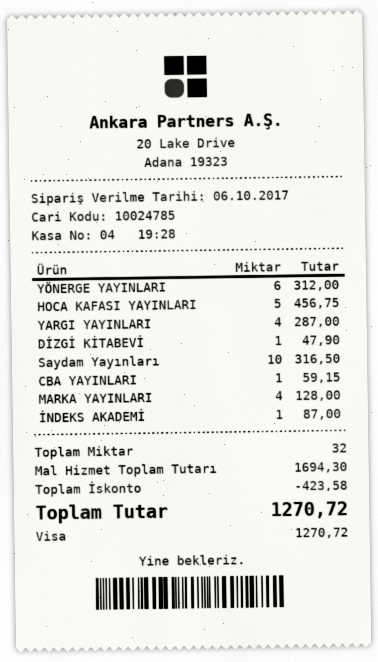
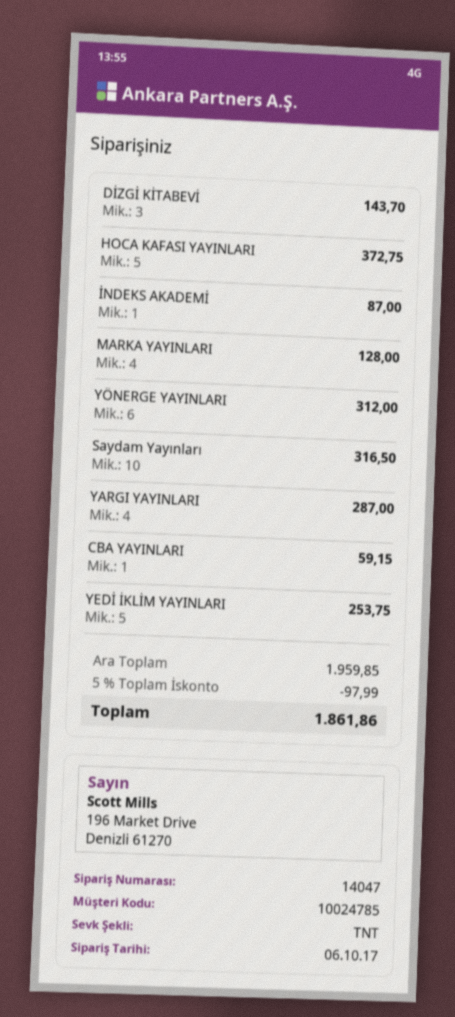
HOCA KAFASI YAYINLARI: 5 for 456.75 -> 5 for 372.75
DİZGİ KİTABEVİ: 1 for 47.90 -> 3 for 143.70
YEDİ İKLİM YAYINLARI: none -> 5 for 253.75
subtotal: 1694.30 -> 1959.85
discount: 423.58 -> 97.99
total: 1270.72 -> 1861.86

